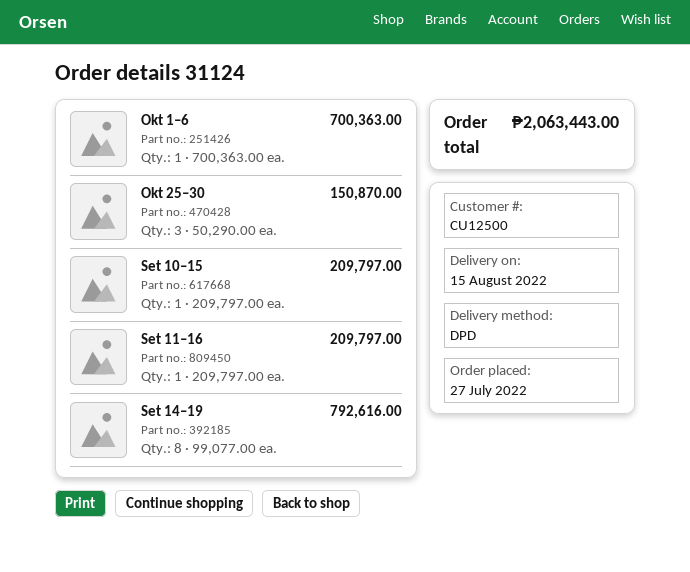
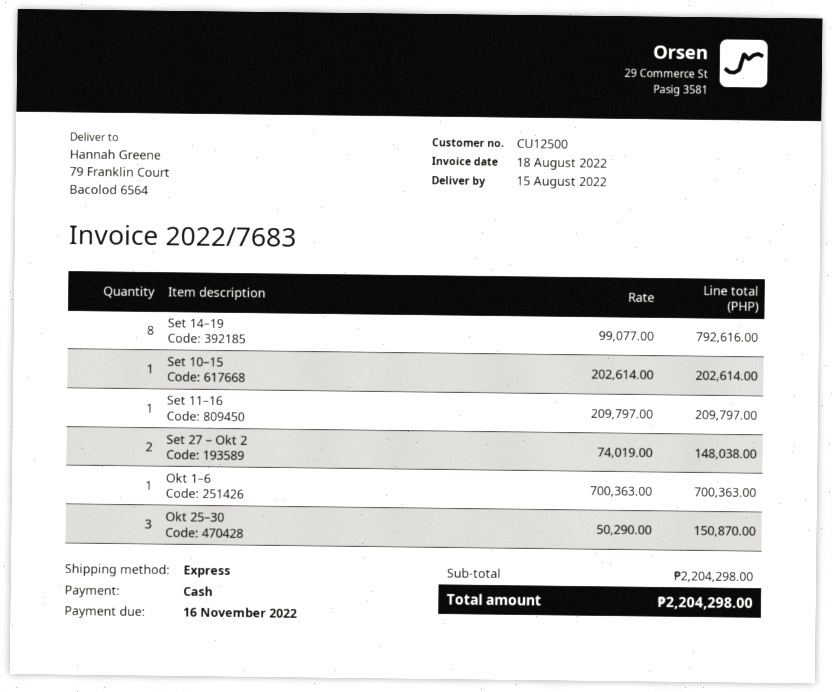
shipping method: DPD -> express
Set 10–15: 1 x 209797.00 = 209797.00 -> 1 x 202614.00 = 202614.00
Set 27 – Okt 2: none -> 2 x 74019.00 = 148038.00
total: 2063443.00 -> 2204298.00

